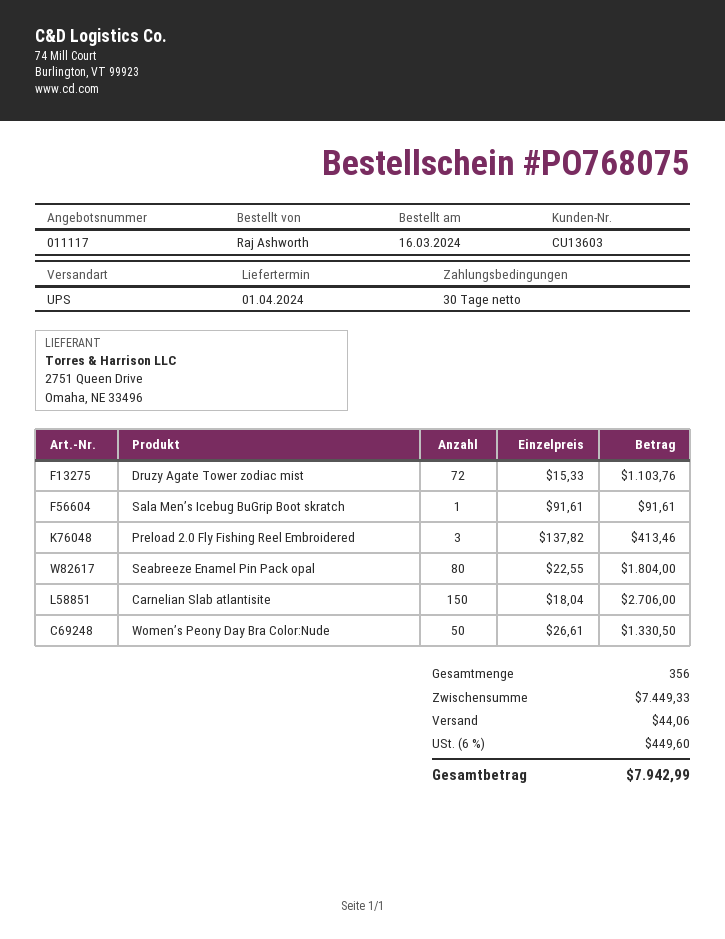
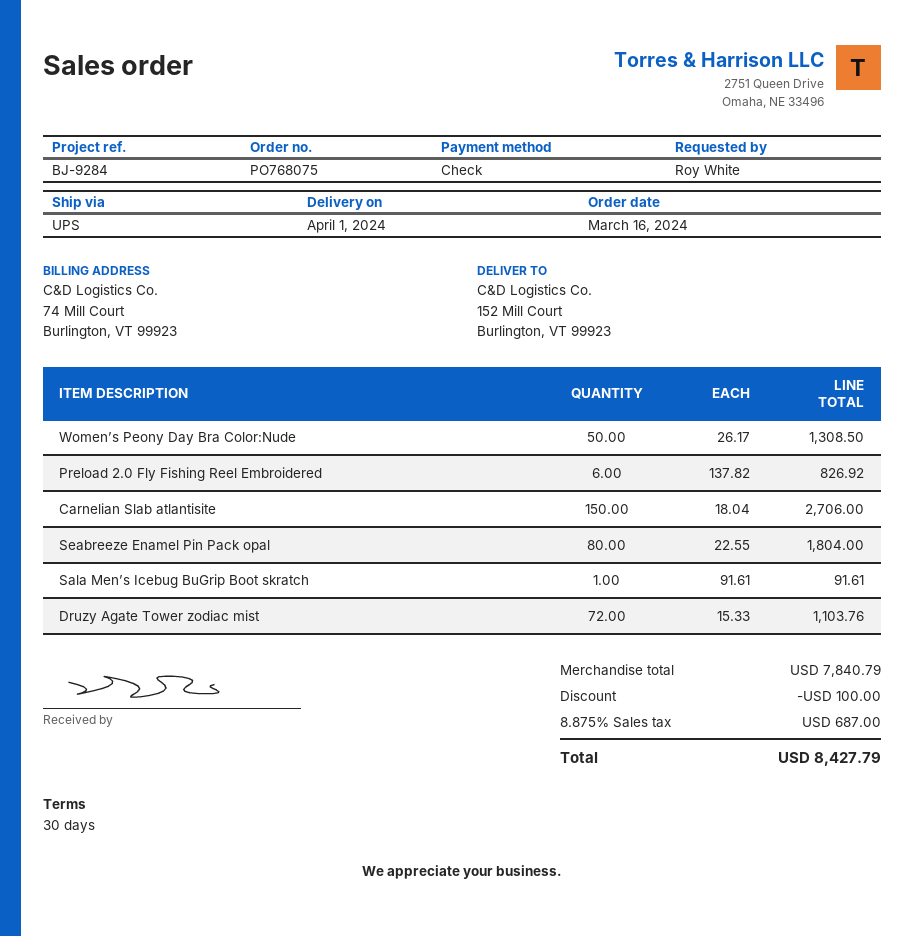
ordered by: Raj Ashworth -> Roy White
Preload 2.0 Fly Fishing Reel Embroidered: 3 x 137.82 = 413.46 -> 6 x 137.82 = 826.92
Women’s Peony Day Bra Color:Nude: 50 x 26.61 = 1330.50 -> 50 x 26.17 = 1308.50
subtotal: 7449.33 -> 7840.79
discount: none -> 100.00
shipping: 44.06 -> none
tax: 6% = 449.60 -> 8.875% = 687.00
total: 7942.99 -> 8427.79

